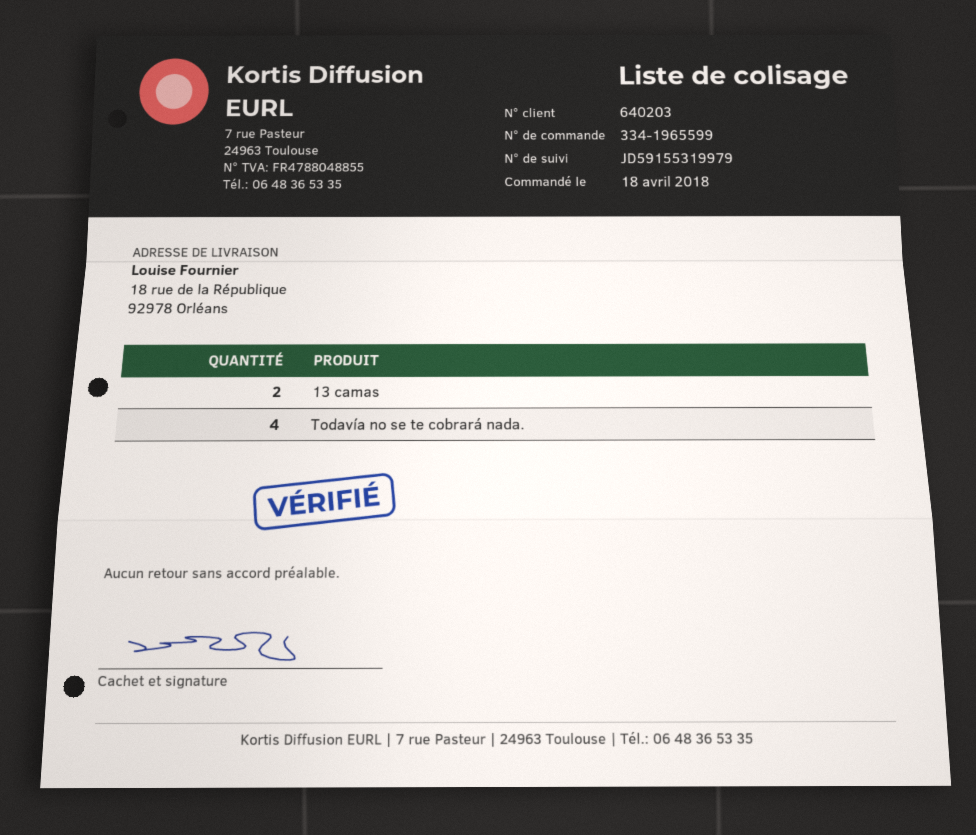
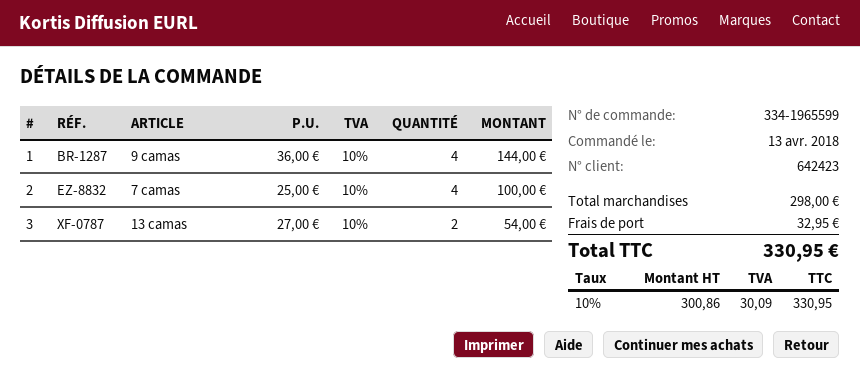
order date: 2018-04-18 -> 2018-04-13
customer number: 640203 -> 642423
Todavía no se te cobrará nada.: 4 -> none
9 camas: none -> 4
7 camas: none -> 4

